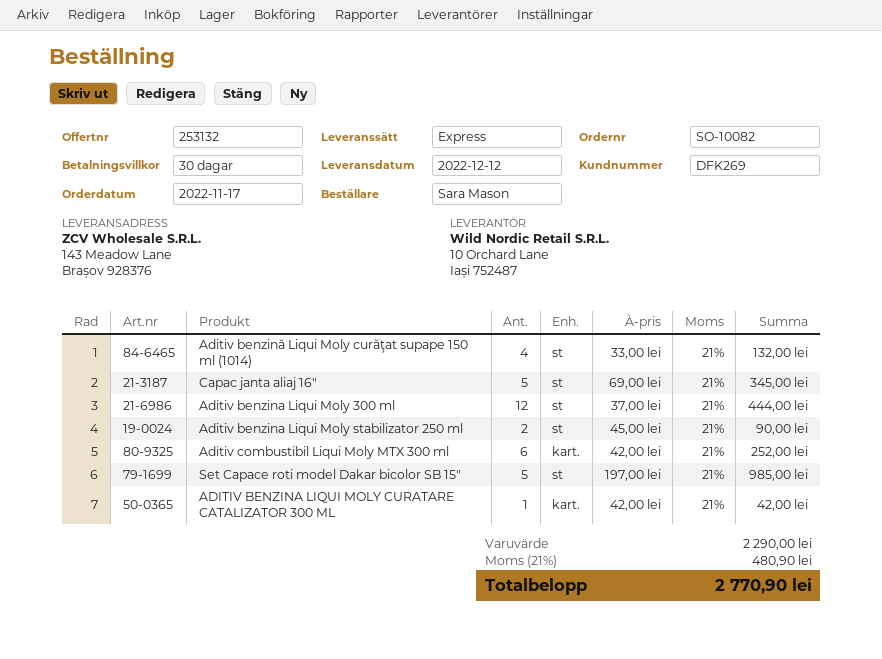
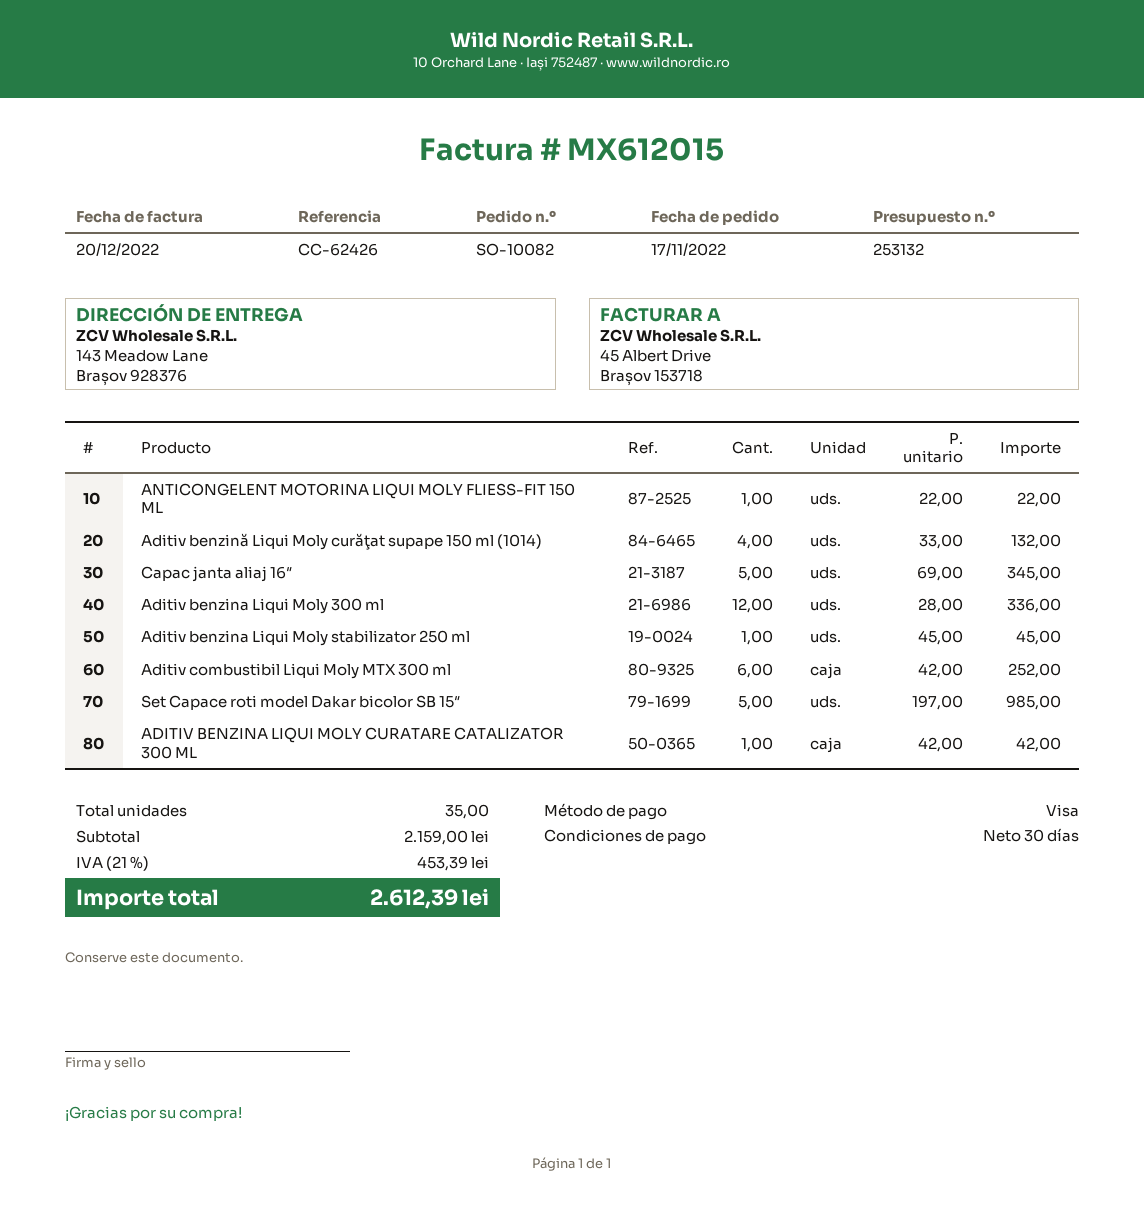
Aditiv benzina Liqui Moly 300 ml: 12 x 37.00 = 444.00 -> 12 x 28.00 = 336.00
Aditiv benzina Liqui Moly stabilizator 250 ml: 2 x 45.00 = 90.00 -> 1 x 45.00 = 45.00
ANTICONGELENT MOTORINA LIQUI MOLY FLIESS-FIT 150 ML: none -> 1 x 22.00 = 22.00
subtotal: 2290.00 -> 2159.00
tax: 21% = 480.90 -> 21% = 453.39
total: 2770.90 -> 2612.39

